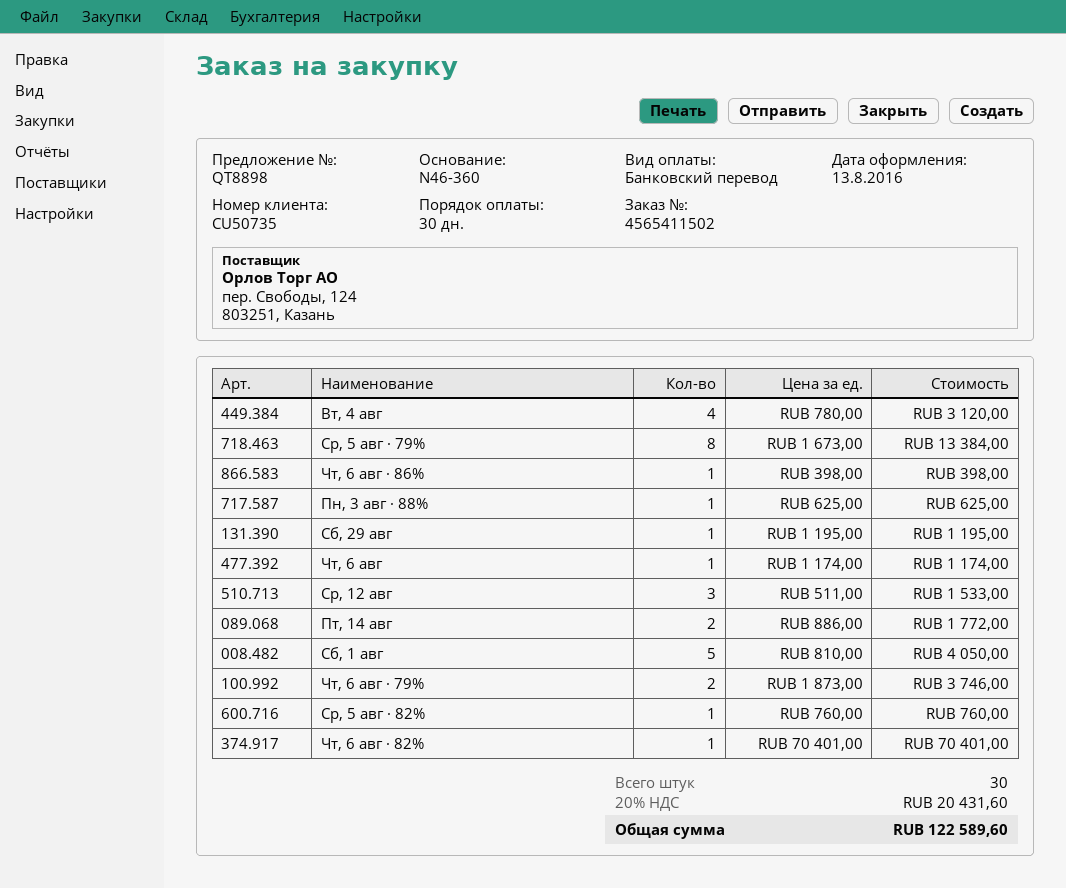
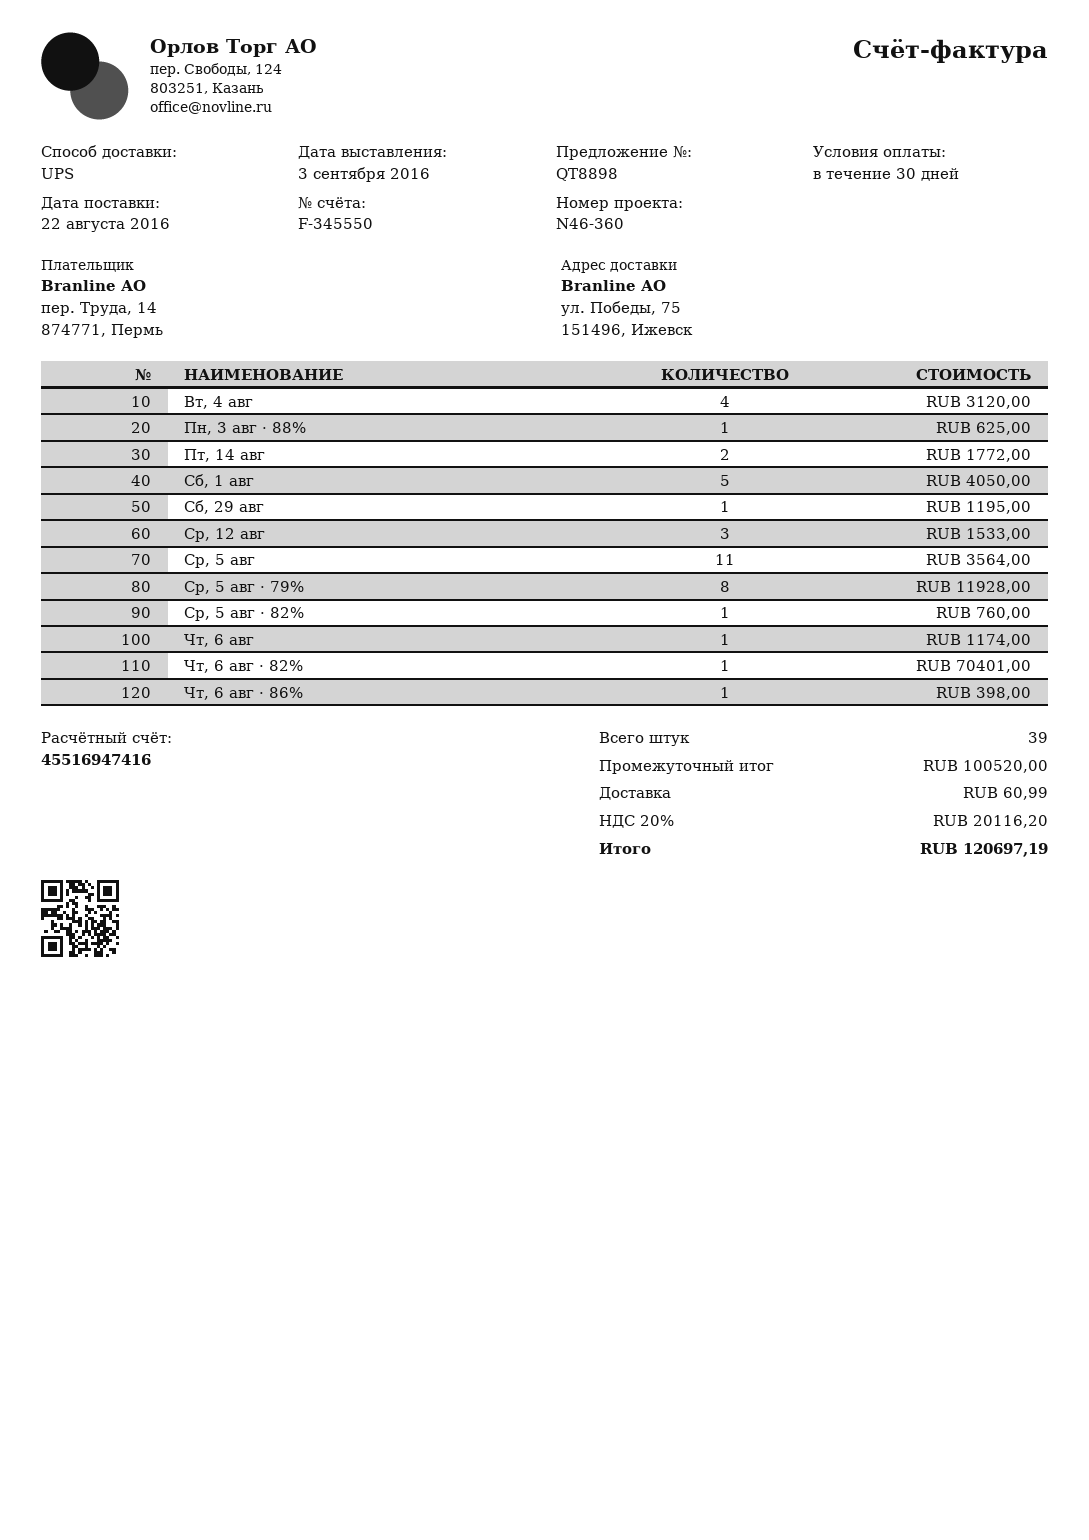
Ср, 5 авг · 79%: 8 for 13384.00 -> 8 for 11928.00
Чт, 6 авг · 79%: 2 for 3746.00 -> none
Ср, 5 авг: none -> 11 for 3564.00
total quantity: 30 -> 39
shipping: none -> 60.99
tax: 20% = 20431.60 -> 20% = 20116.20
total: 122589.60 -> 120697.19

